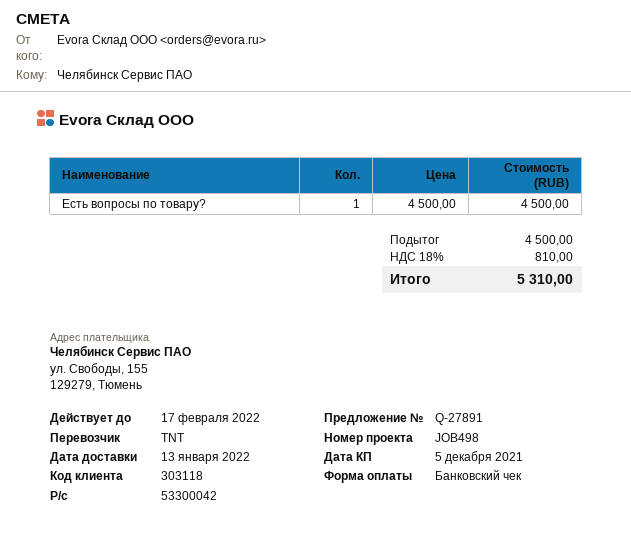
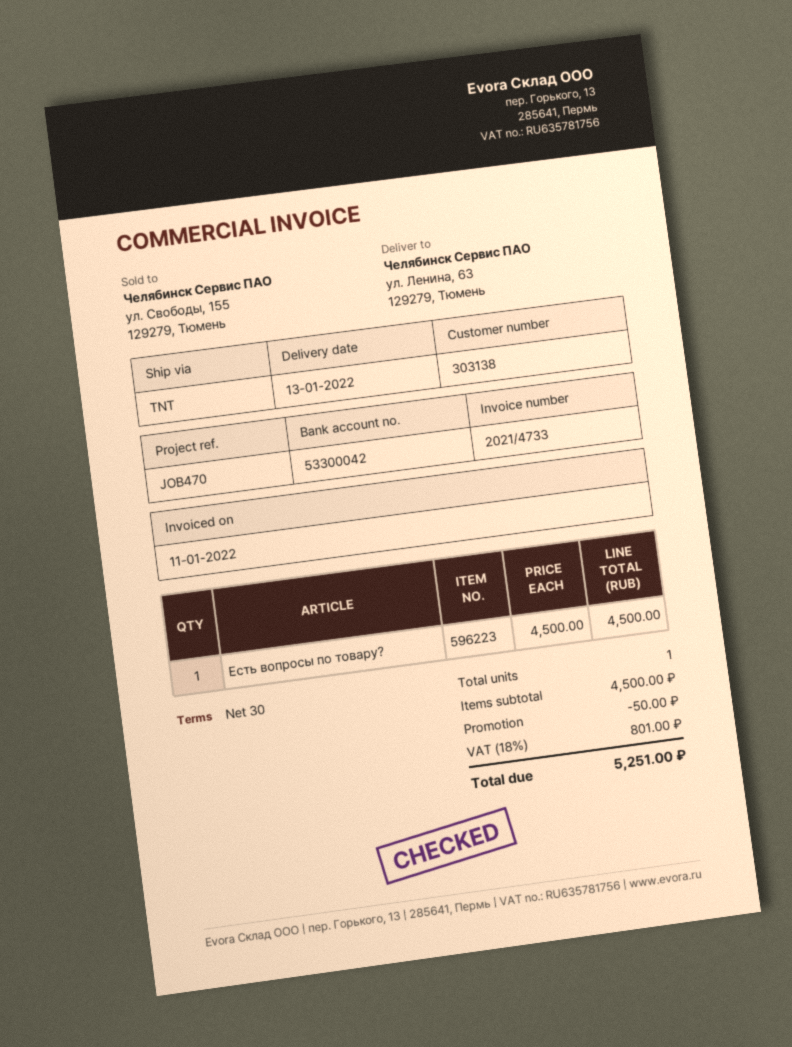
customer number: 303118 -> 303138
reference: JOB498 -> JOB470
discount: none -> 50.00
tax: 18% = 810.00 -> 18% = 801.00
total: 5310.00 -> 5251.00

